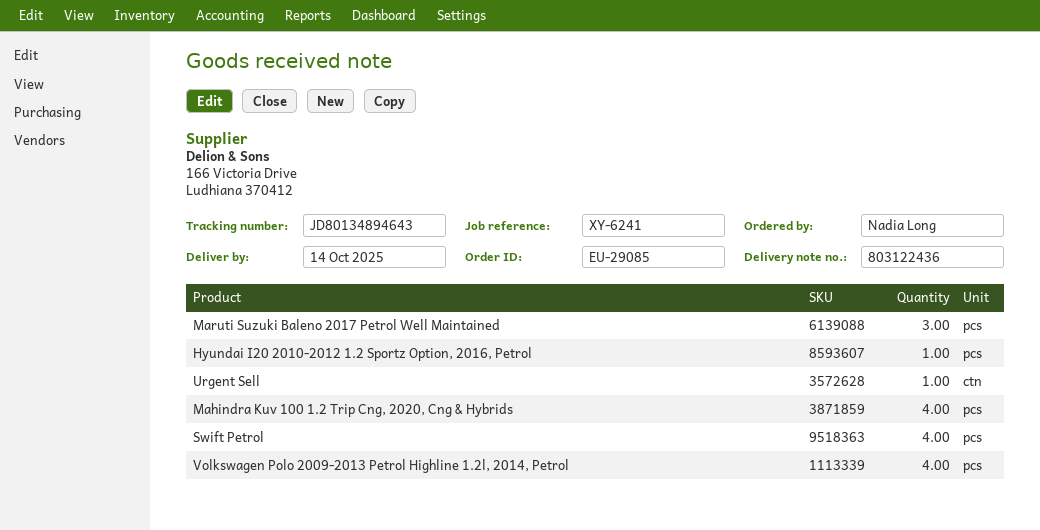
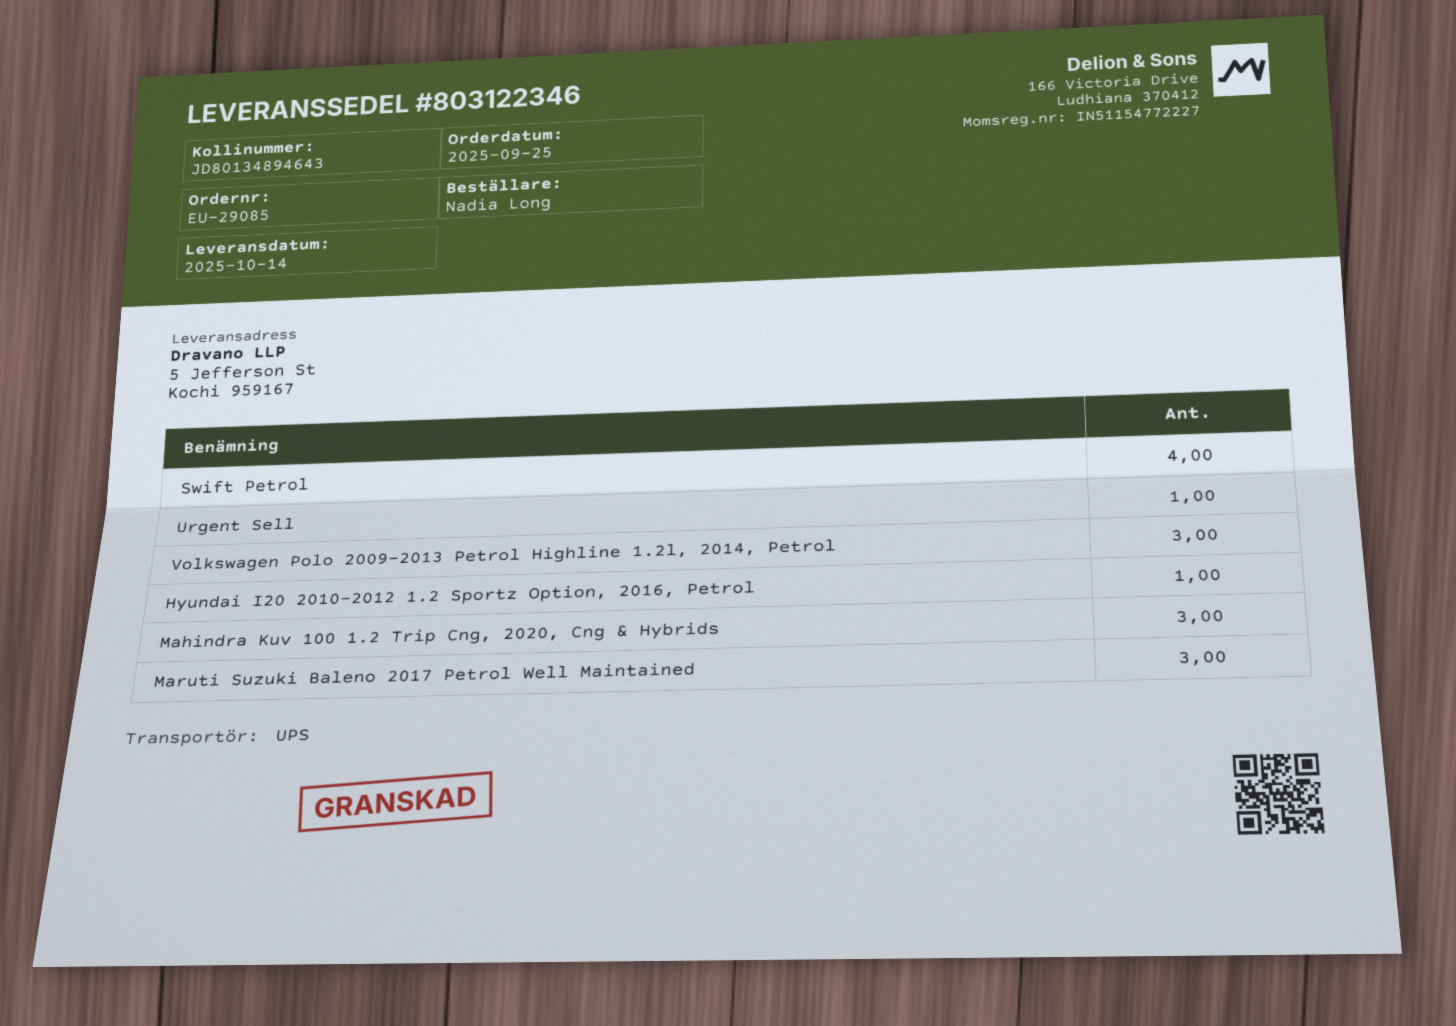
delivery note number: 803122436 -> 803122346
Mahindra Kuv 100 1.2 Trip Cng, 2020, Cng & Hybrids: 4 -> 3
Volkswagen Polo 2009-2013 Petrol Highline 1.2l, 2014, Petrol: 4 -> 3

